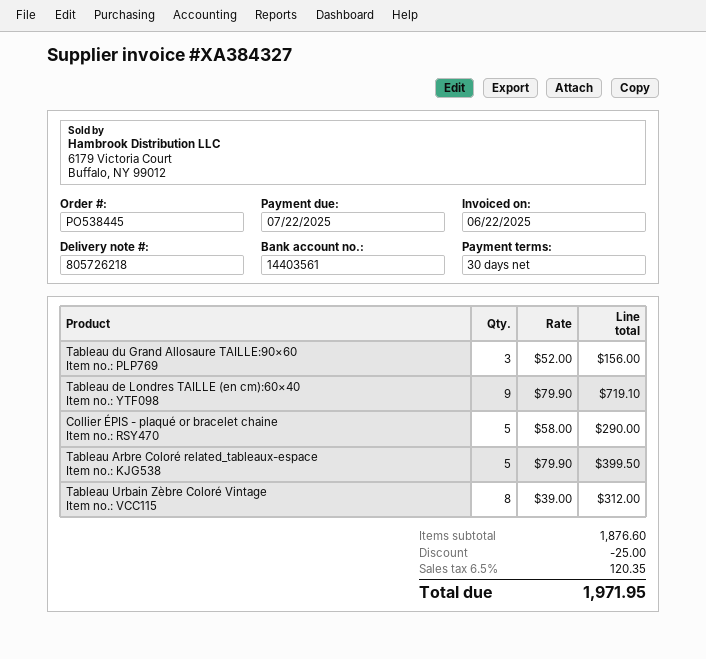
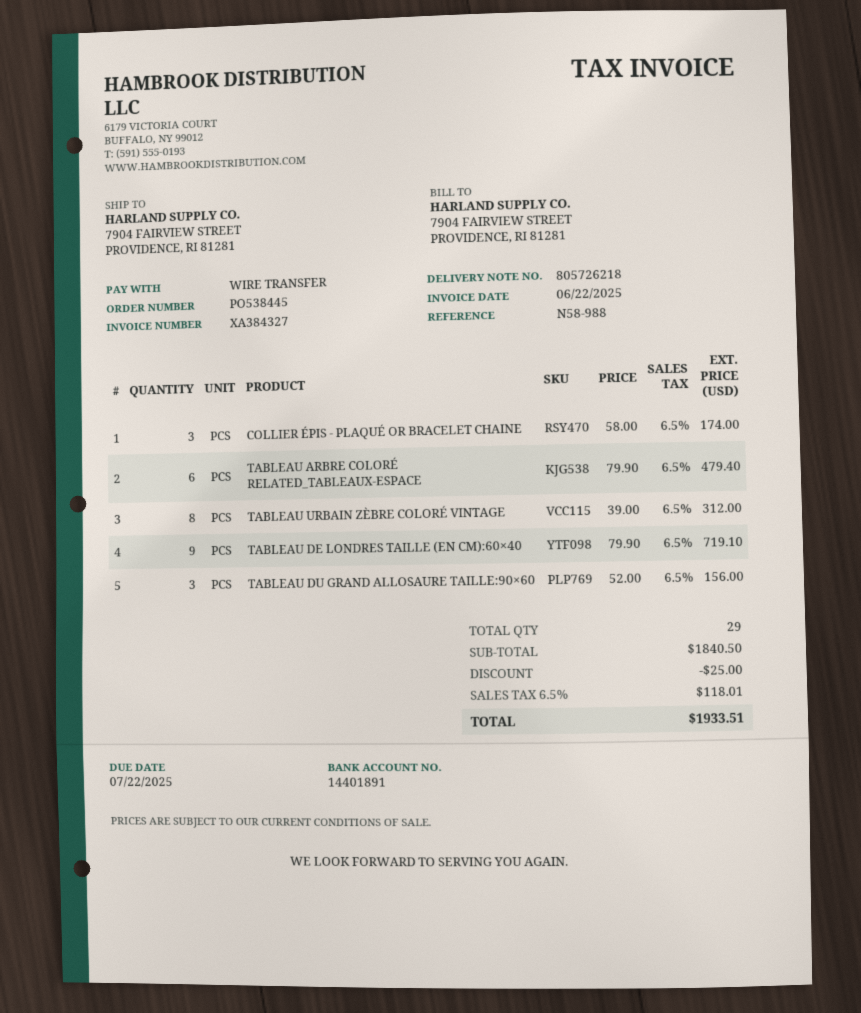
bank account: 14403561 -> 14401891
Collier ÉPIS - plaqué or bracelet chaine: 5 x 58.00 = 290.00 -> 3 x 58.00 = 174.00
Tableau Arbre Coloré related_tableaux-espace: 5 x 79.90 = 399.50 -> 6 x 79.90 = 479.40
subtotal: 1876.60 -> 1840.50
tax: 6.5% = 120.35 -> 6.5% = 118.01
total: 1971.95 -> 1933.51

